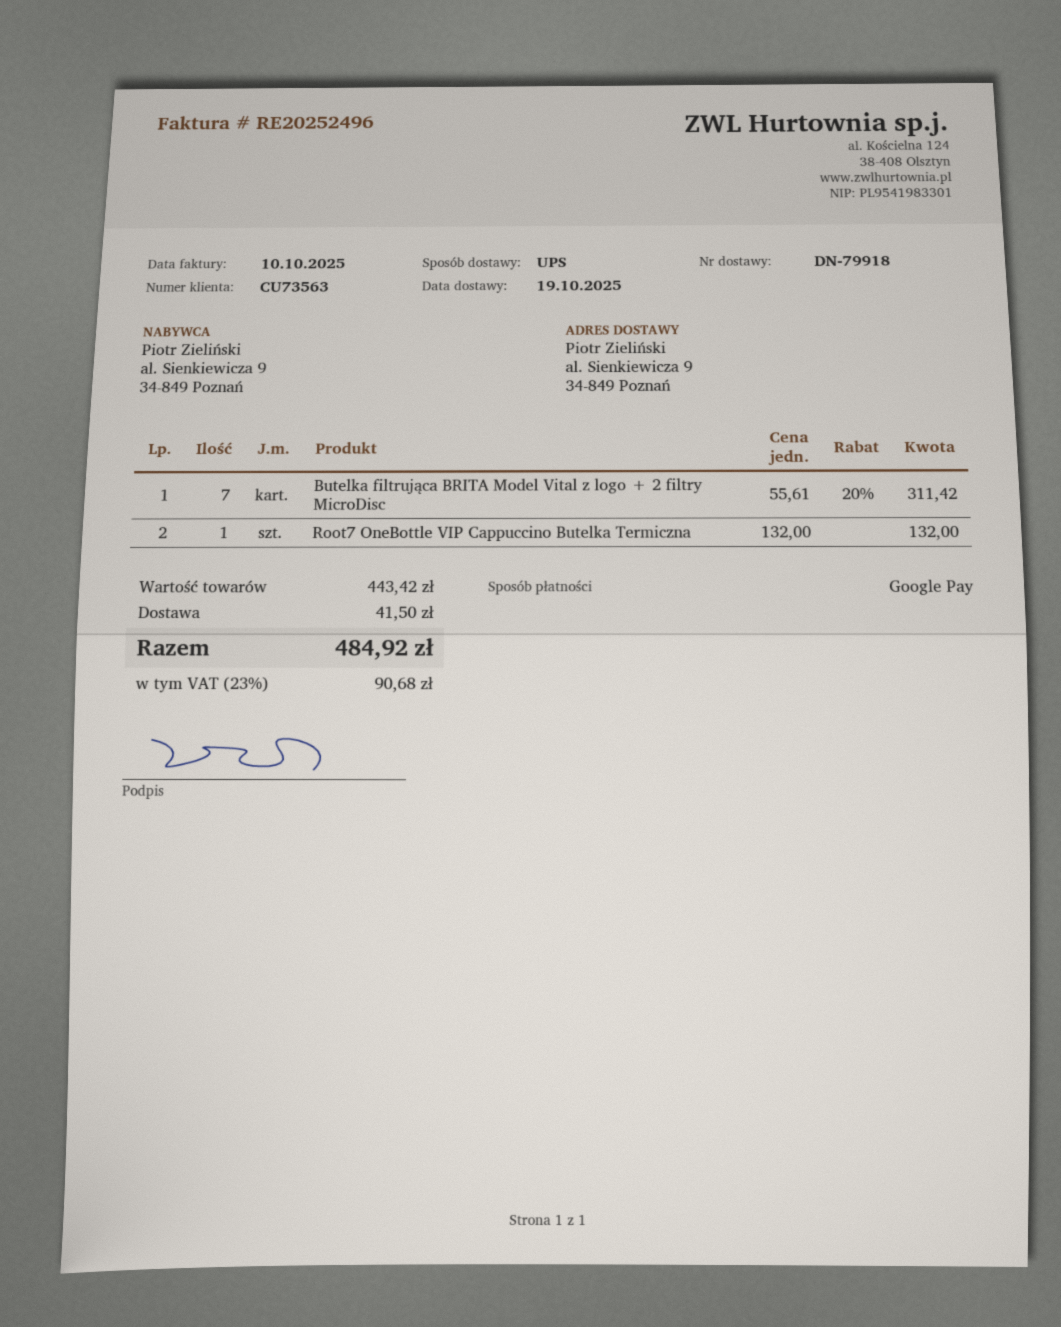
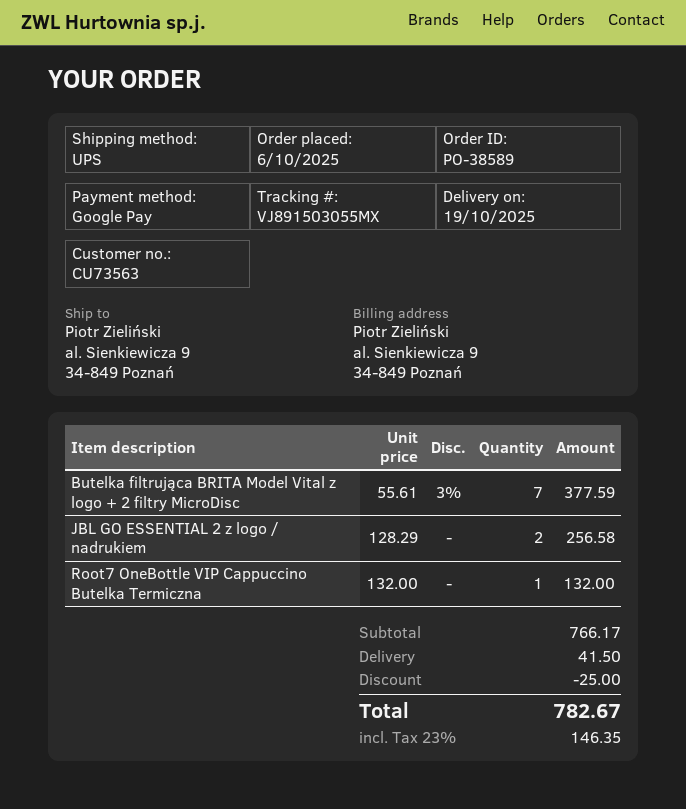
Butelka filtrująca BRITA Model Vital z logo + 2 filtry MicroDisc: 7 x 55.61 - 20% = 311.42 -> 7 x 55.61 - 3% = 377.59
JBL GO ESSENTIAL 2 z logo / nadrukiem: none -> 2 x 128.29 = 256.58
subtotal: 443.42 -> 766.17
discount: none -> 25.00
tax: 23% = 90.68 -> 23% = 146.35
total: 484.92 -> 782.67

